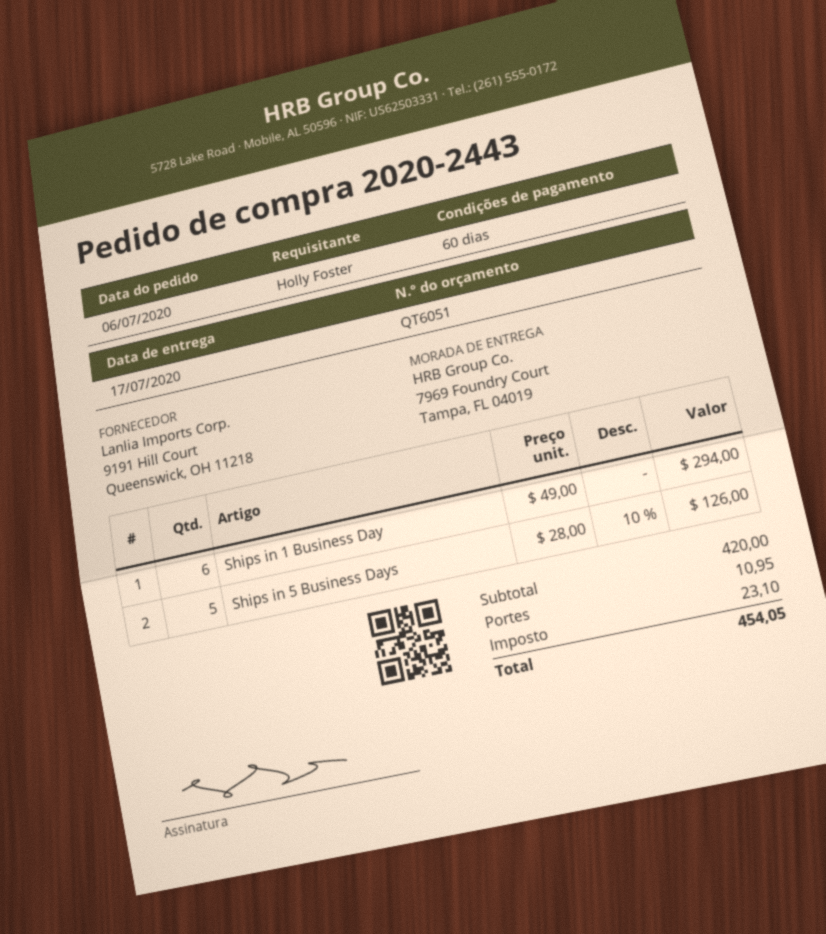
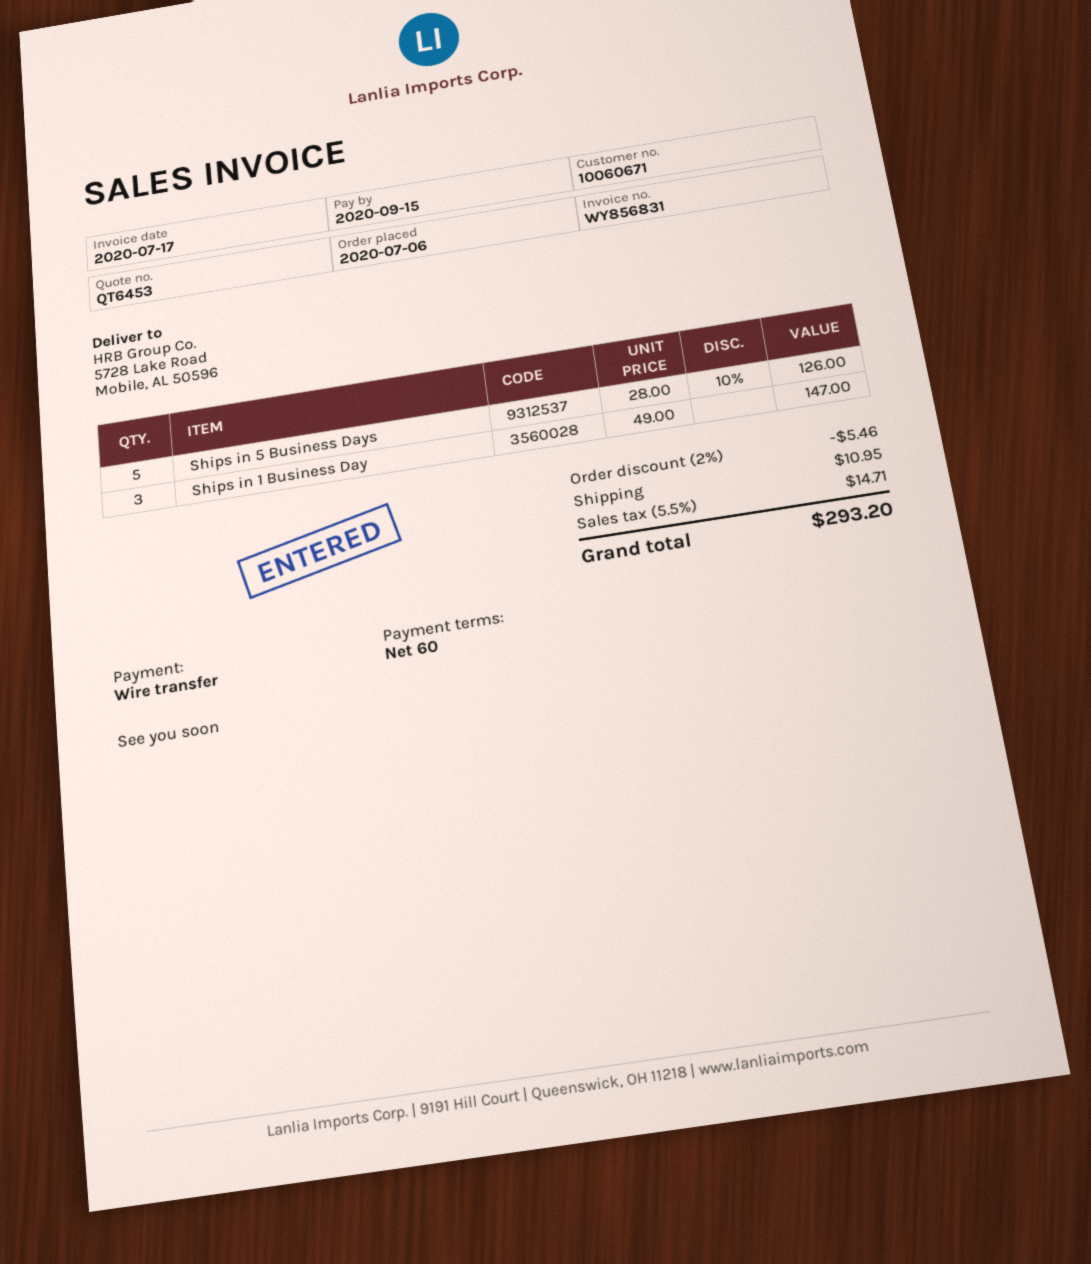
quote number: QT6051 -> QT6453
ship to: 7969 Foundry Court, Tampa, FL 04019 -> 5728 Lake Road, Mobile, AL 50596
Ships in 1 Business Day: 6 x 49.00 = 294.00 -> 3 x 49.00 = 147.00
discount: none -> 2% = 5.46
tax: 23.10 -> 14.71
total: 454.05 -> 293.20

